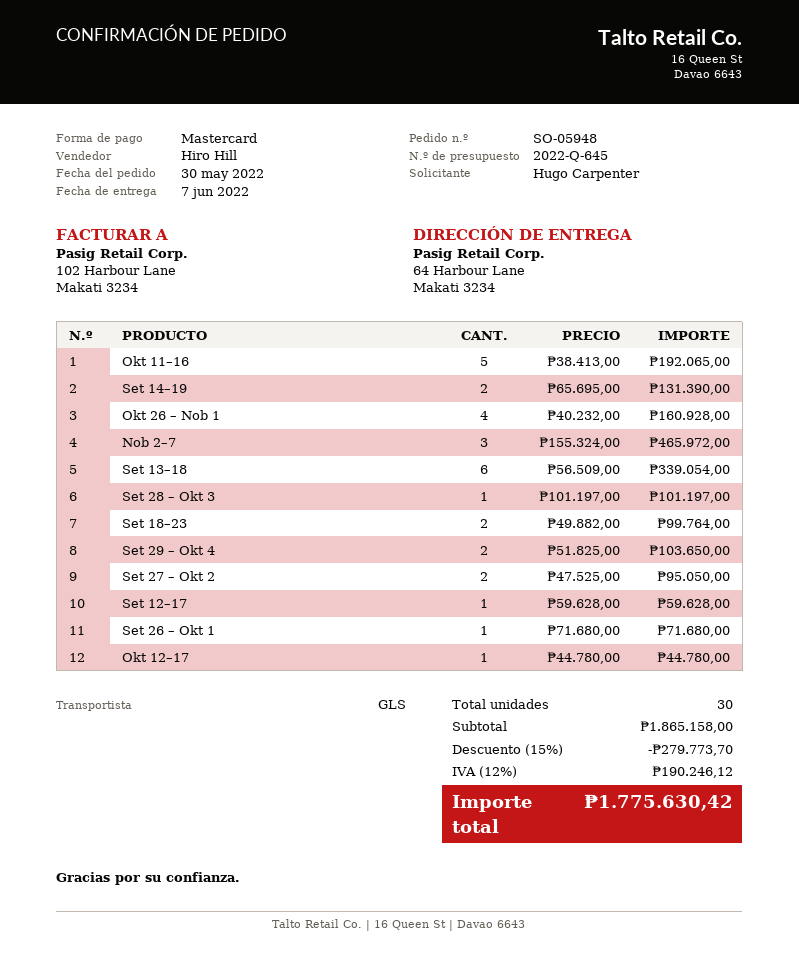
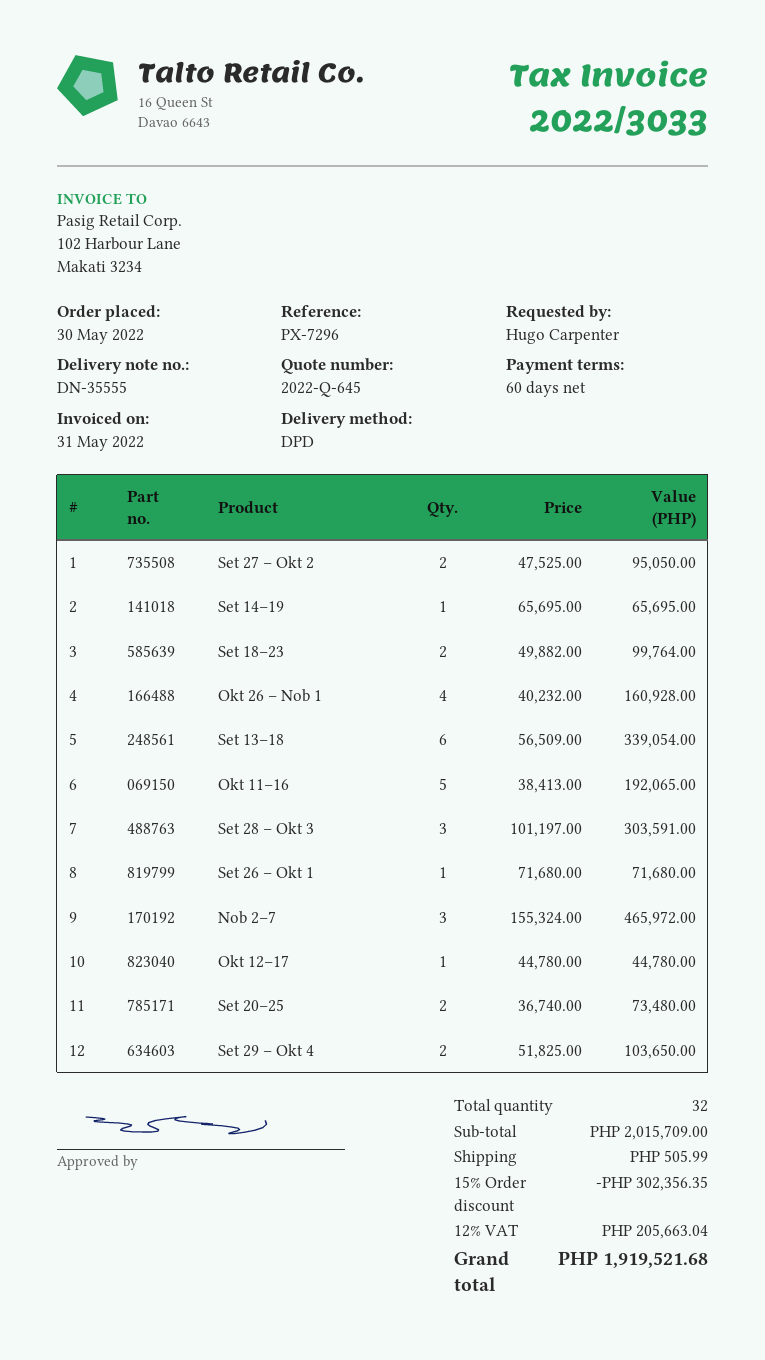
shipping method: GLS -> DPD
Set 14–19: 2 x 65695.00 = 131390.00 -> 1 x 65695.00 = 65695.00
Set 28 – Okt 3: 1 x 101197.00 = 101197.00 -> 3 x 101197.00 = 303591.00
Set 12–17: 1 x 59628.00 = 59628.00 -> none
Set 20–25: none -> 2 x 36740.00 = 73480.00
total quantity: 30 -> 32
subtotal: 1865158.00 -> 2015709.00
discount: 15% = 279773.70 -> 15% = 302356.35
shipping: none -> 505.99
tax: 12% = 190246.12 -> 12% = 205663.04
total: 1775630.42 -> 1919521.68

